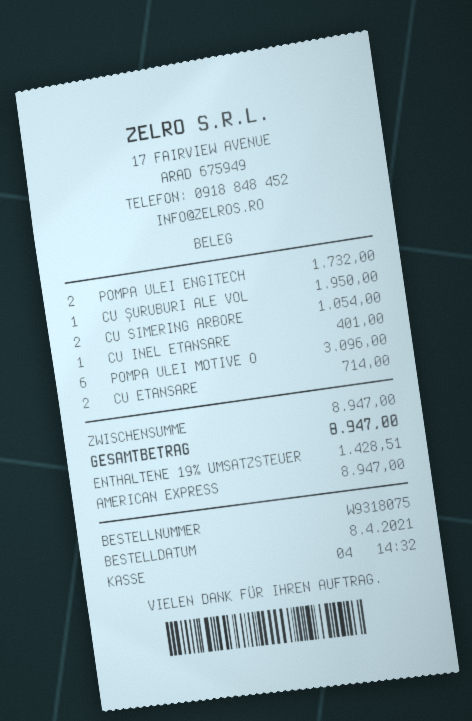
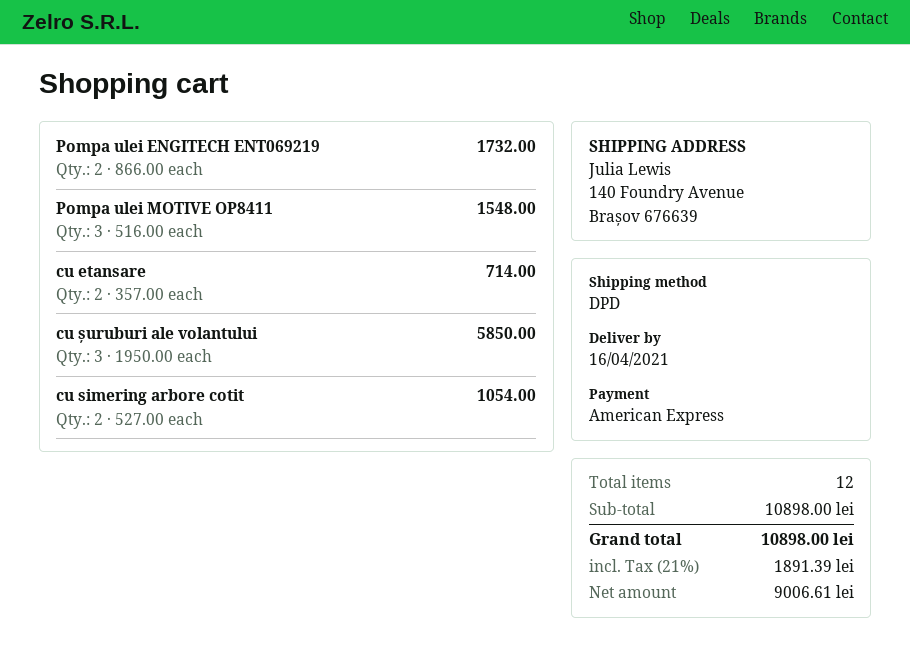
CU ȘURUBURI ALE VOL: 1 for 1950.00 -> 3 for 5850.00
CU INEL ETANSARE: 1 for 401.00 -> none
POMPA ULEI MOTIVE O: 6 for 3096.00 -> 3 for 1548.00
subtotal: 8947.00 -> 10898.00
tax: 19% = 1428.51 -> 21% = 1891.39
total: 8947.00 -> 10898.00

